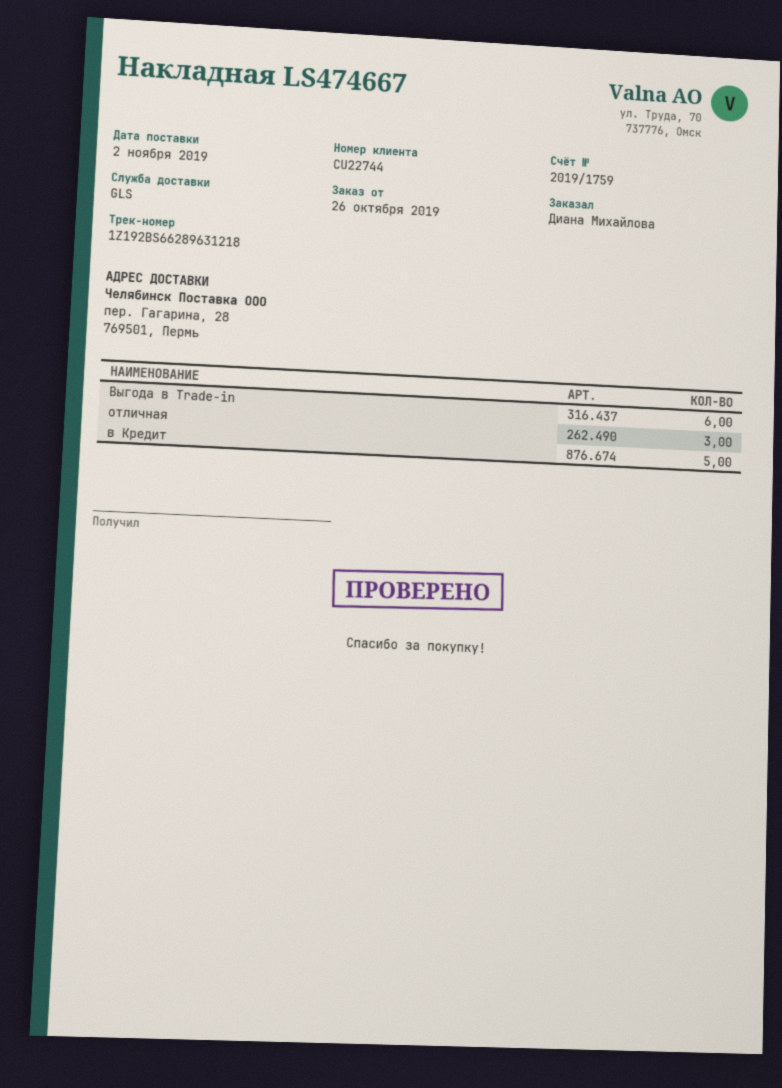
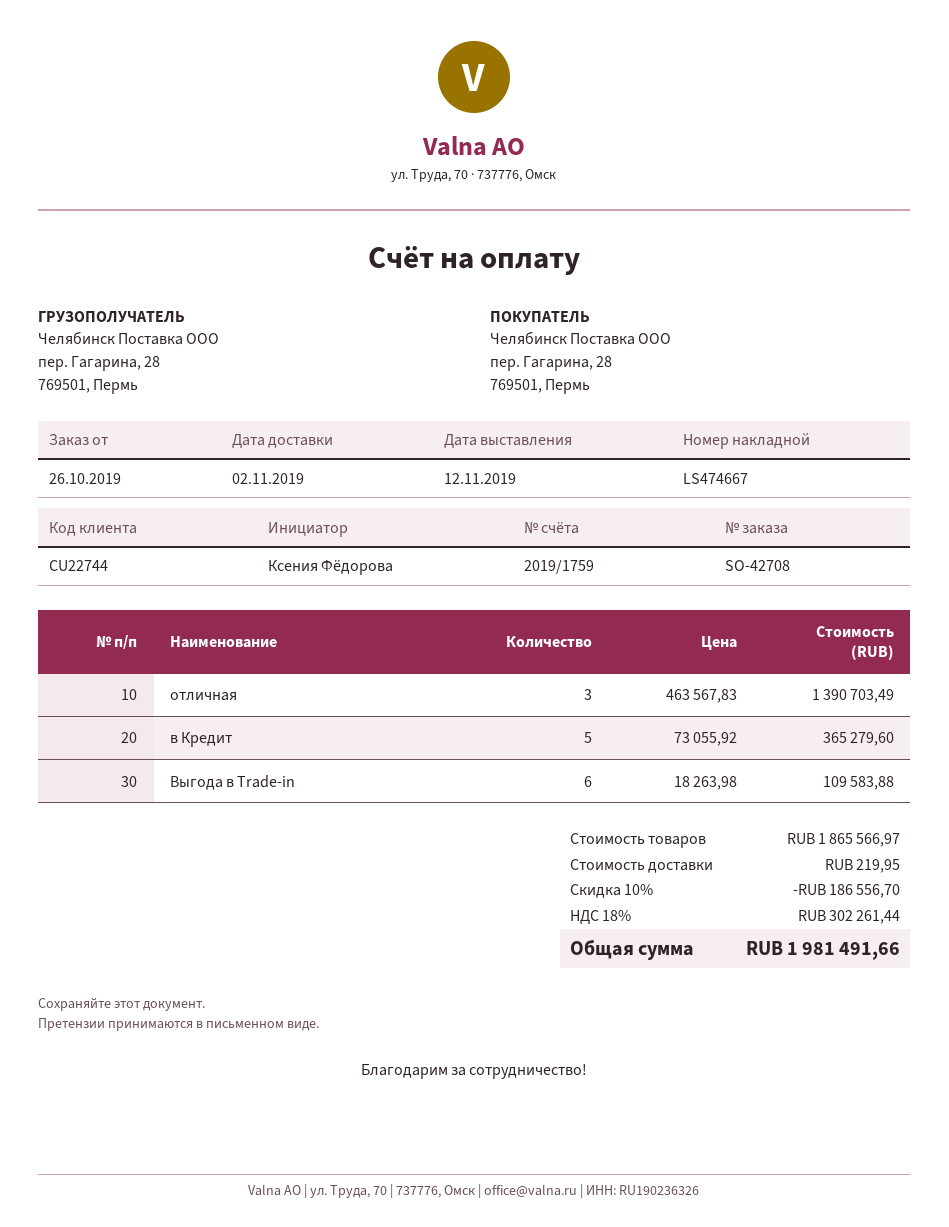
ordered by: Диана Михайлова -> Ксения Фёдорова

